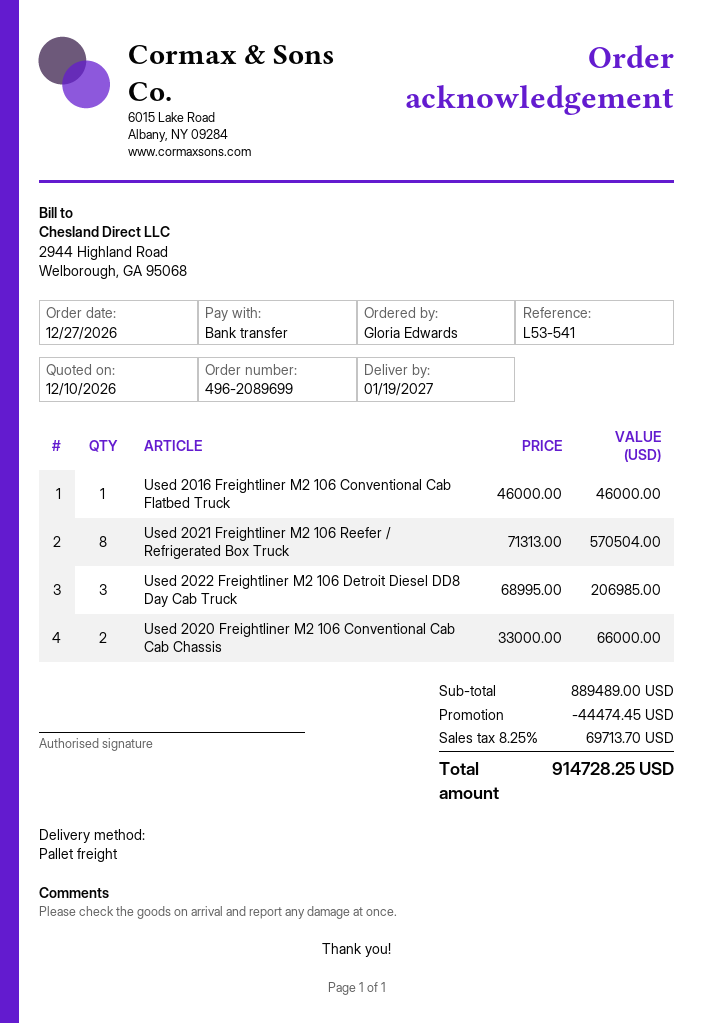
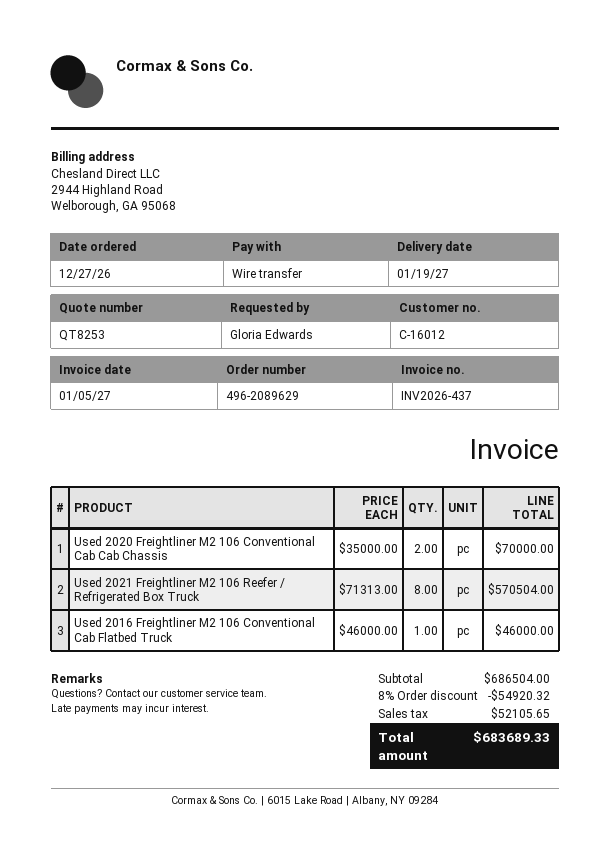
order number: 496-2089699 -> 496-2089629
Used 2022 Freightliner M2 106 Detroit Diesel DD8 Day Cab Truck: 3 x 68995.00 = 206985.00 -> none
Used 2020 Freightliner M2 106 Conventional Cab Cab Chassis: 2 x 33000.00 = 66000.00 -> 2 x 35000.00 = 70000.00
subtotal: 889489.00 -> 686504.00
discount: 44474.45 -> 54920.32
tax: 69713.70 -> 52105.65
total: 914728.25 -> 683689.33

